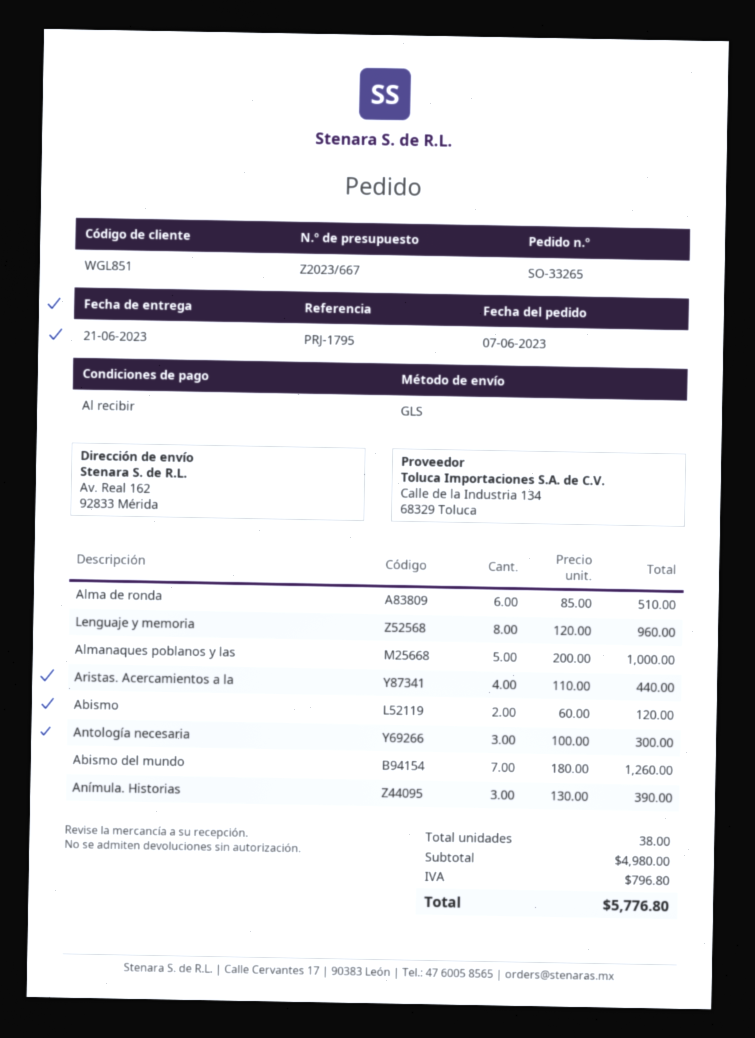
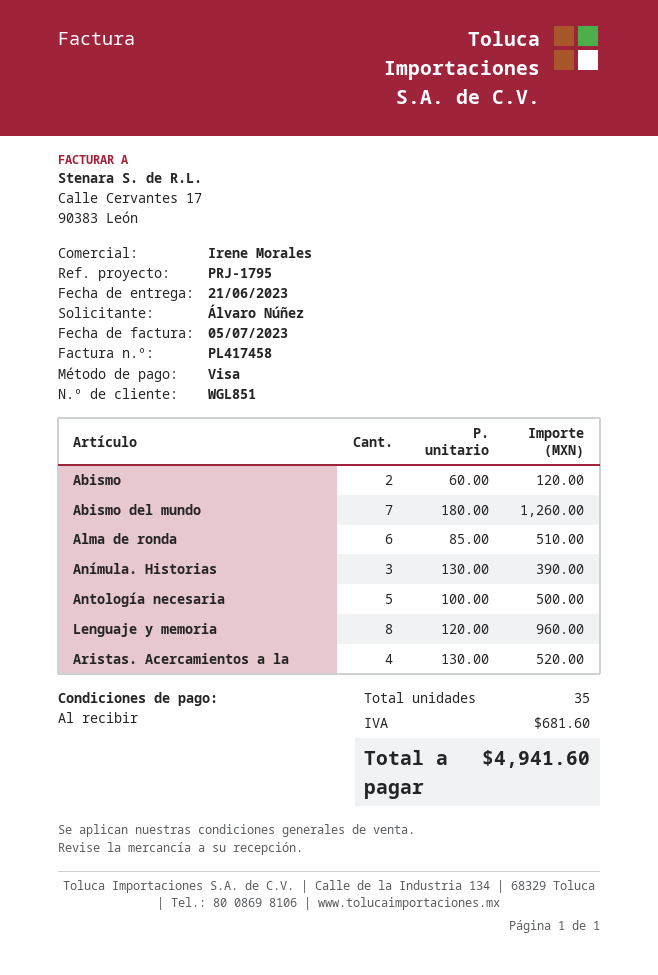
Almanaques poblanos y las: 5 x 200.00 = 1000.00 -> none
Aristas. Acercamientos a la: 4 x 110.00 = 440.00 -> 4 x 130.00 = 520.00
Antología necesaria: 3 x 100.00 = 300.00 -> 5 x 100.00 = 500.00
total quantity: 38 -> 35
tax: 796.80 -> 681.60
total: 5776.80 -> 4941.60

